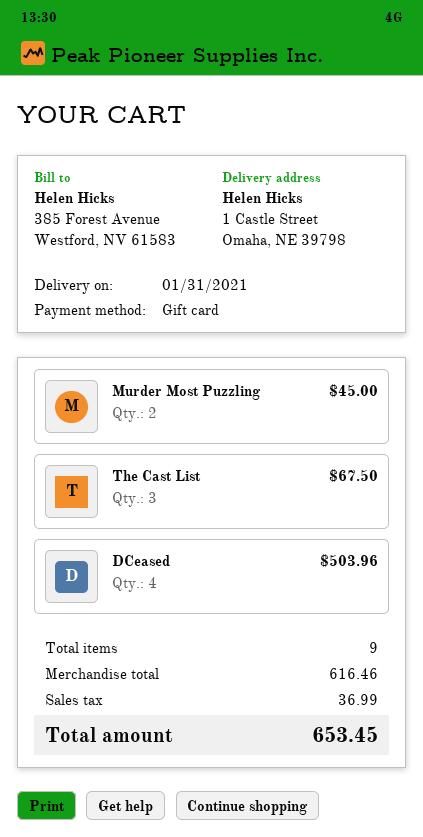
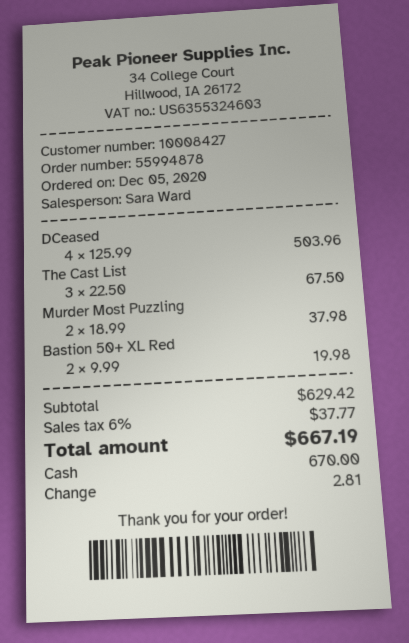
payment method: gift card -> cash
Murder Most Puzzling: 2 for 45.00 -> 2 for 37.98
Bastion 50+ XL Red: none -> 2 for 19.98
subtotal: 616.46 -> 629.42
tax: 36.99 -> 37.77
total: 653.45 -> 667.19

